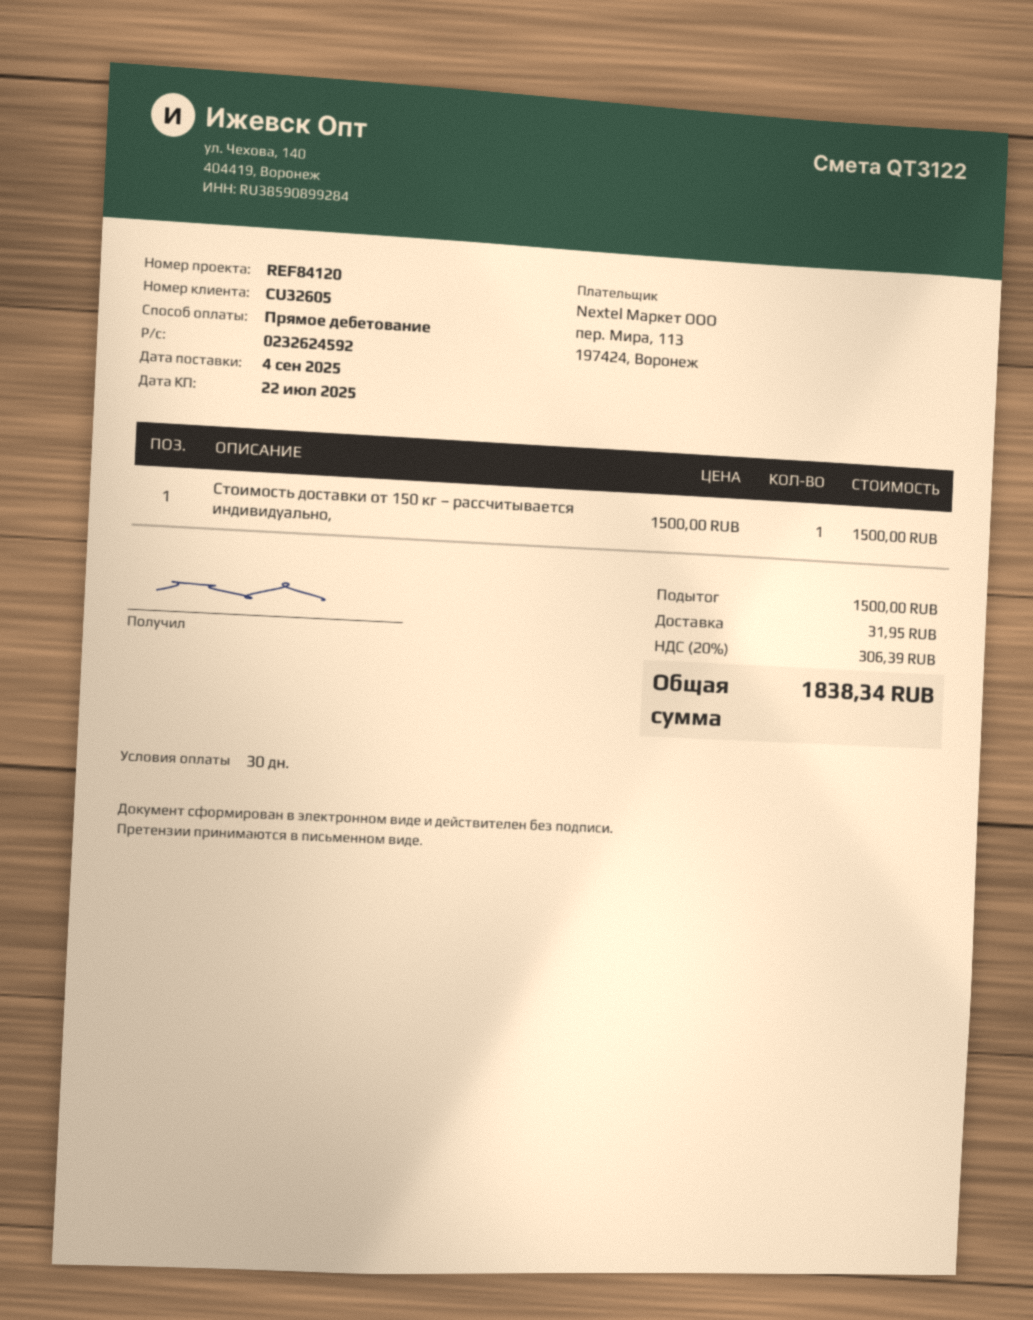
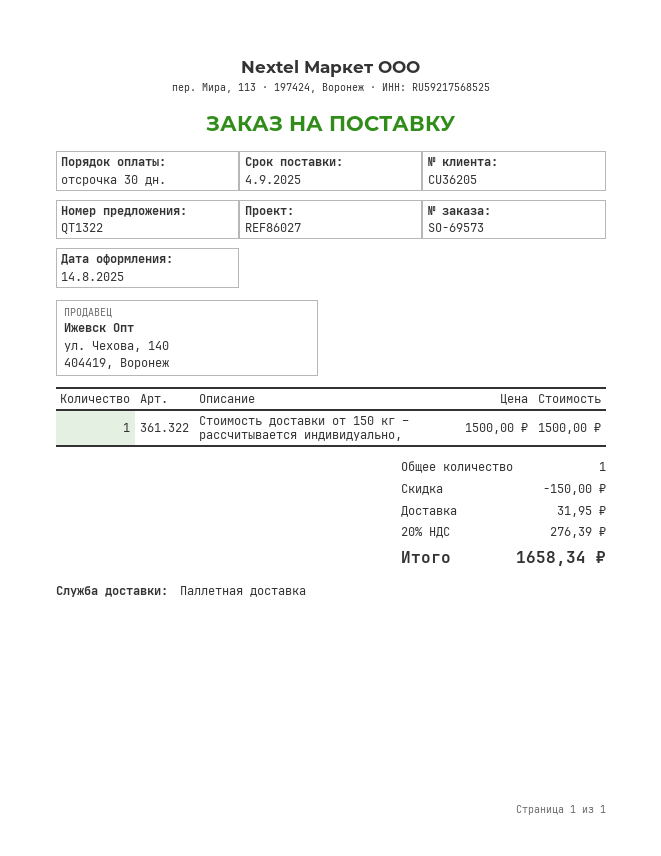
quote number: QT3122 -> QT1322
customer number: CU32605 -> CU36205
reference: REF84120 -> REF86027
discount: none -> 150.00
tax: 20% = 306.39 -> 20% = 276.39
total: 1838.34 -> 1658.34

